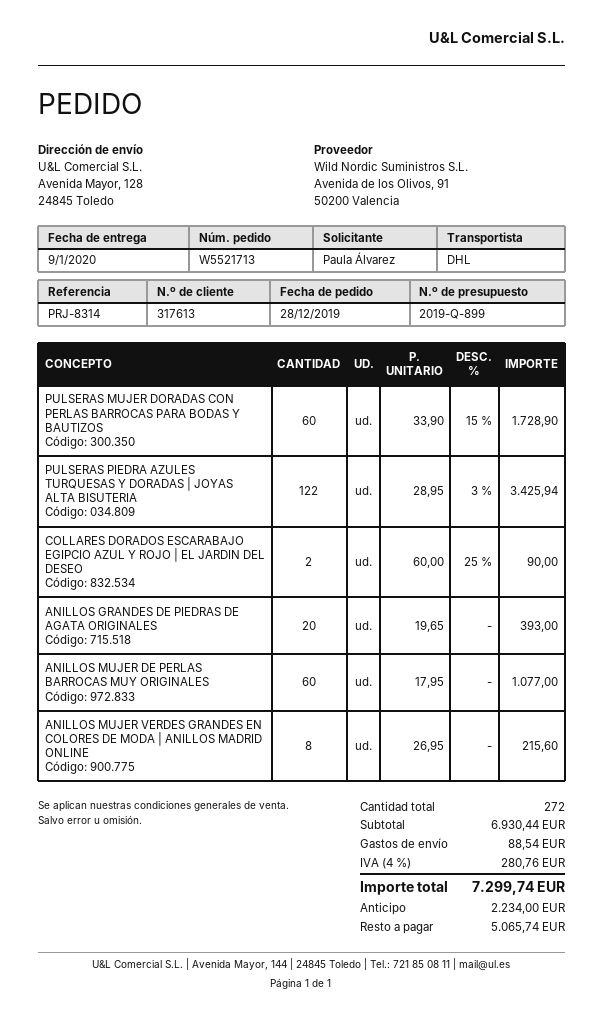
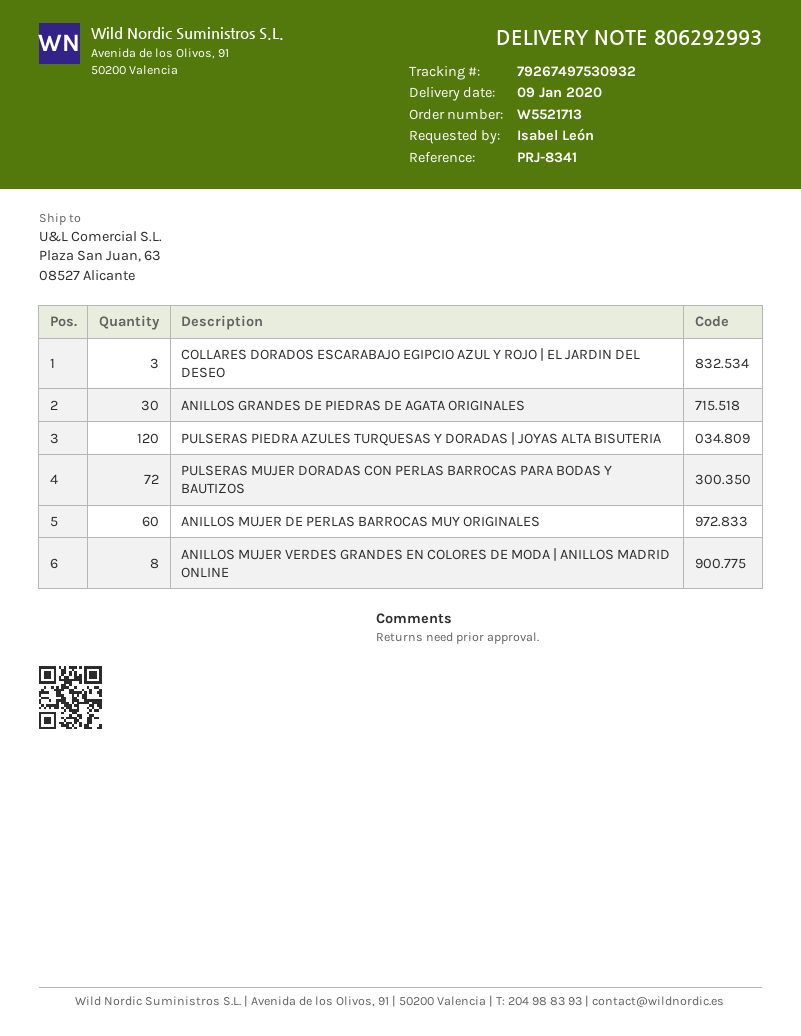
reference: PRJ-8314 -> PRJ-8341
ordered by: Paula Álvarez -> Isabel León
ship to: Avenida Mayor, 128, 24845 Toledo -> Plaza San Juan, 63, 08527 Alicante
PULSERAS MUJER DORADAS CON PERLAS BARROCAS PARA BODAS Y BAUTIZOS: 60 -> 72
PULSERAS PIEDRA AZULES TURQUESAS Y DORADAS | JOYAS ALTA BISUTERIA: 122 -> 120
COLLARES DORADOS ESCARABAJO EGIPCIO AZUL Y ROJO | EL JARDIN DEL DESEO: 2 -> 3
ANILLOS GRANDES DE PIEDRAS DE AGATA ORIGINALES: 20 -> 30

